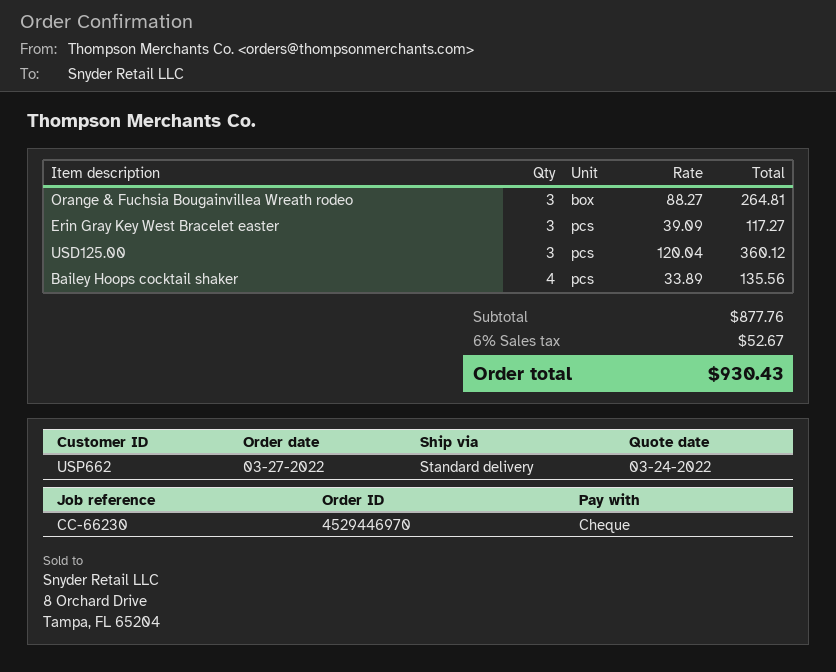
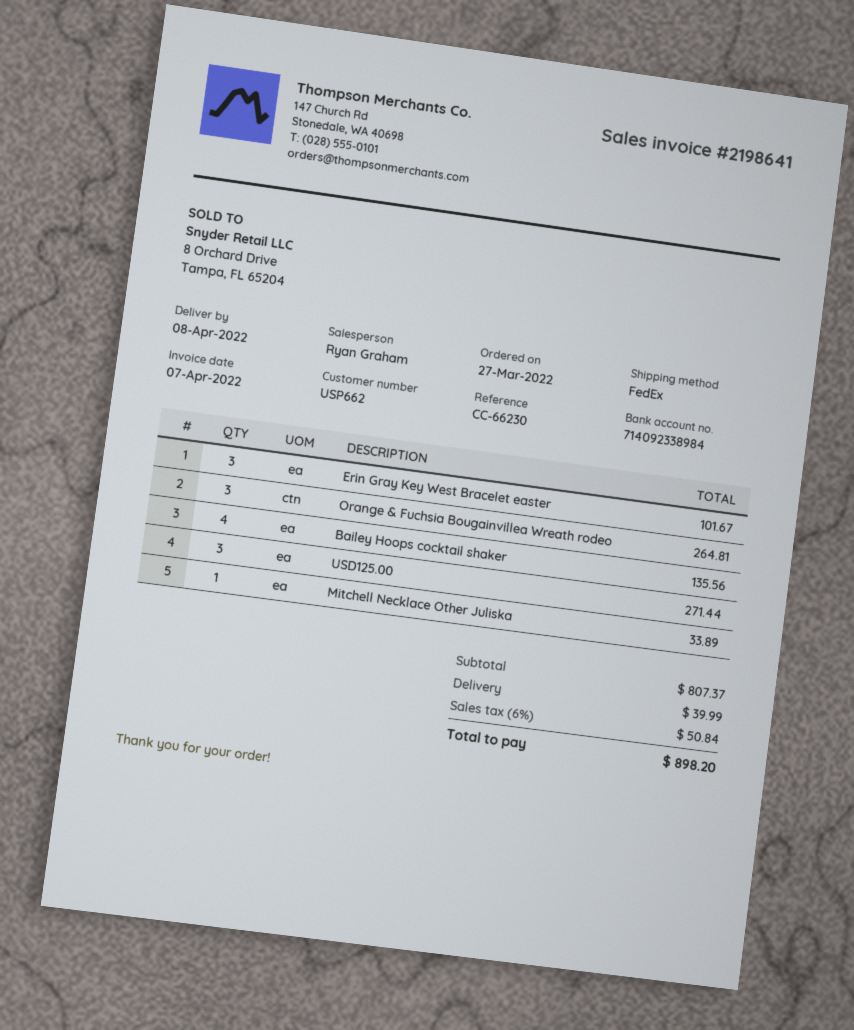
shipping method: standard -> FedEx
Erin Gray Key West Bracelet easter: 3 for 117.27 -> 3 for 101.67
USD125.00: 3 for 360.12 -> 3 for 271.44
Mitchell Necklace Other Juliska: none -> 1 for 33.89
subtotal: 877.76 -> 807.37
shipping: none -> 39.99
tax: 6% = 52.67 -> 6% = 50.84
total: 930.43 -> 898.20

